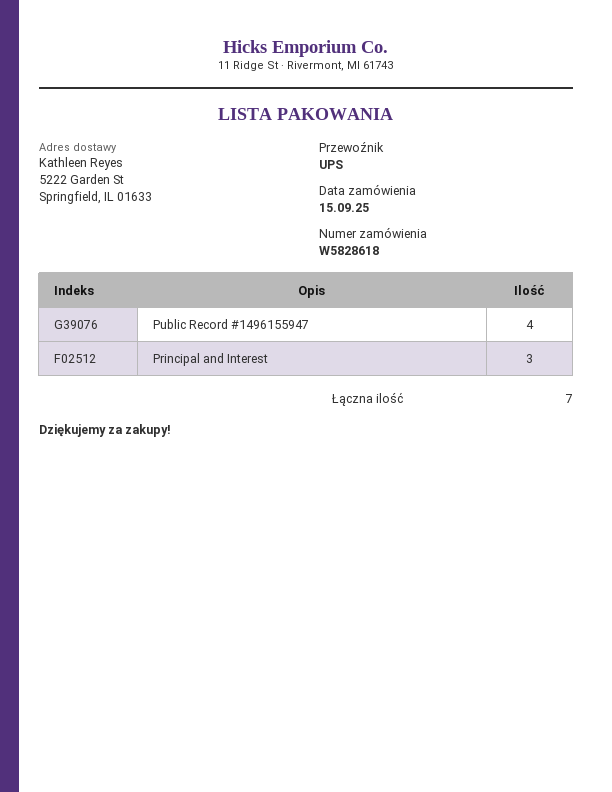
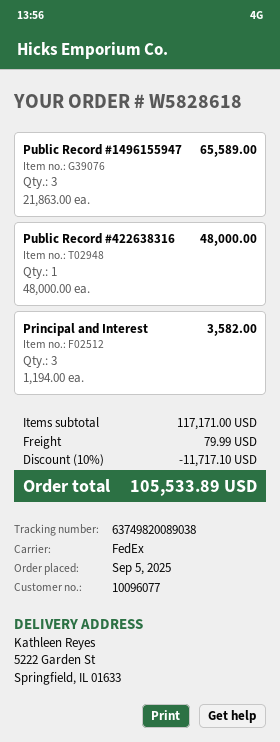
order date: 2025-09-15 -> 2025-09-05
shipping method: UPS -> FedEx
Public Record #1496155947: 4 -> 3
Public Record #422638316: none -> 1

